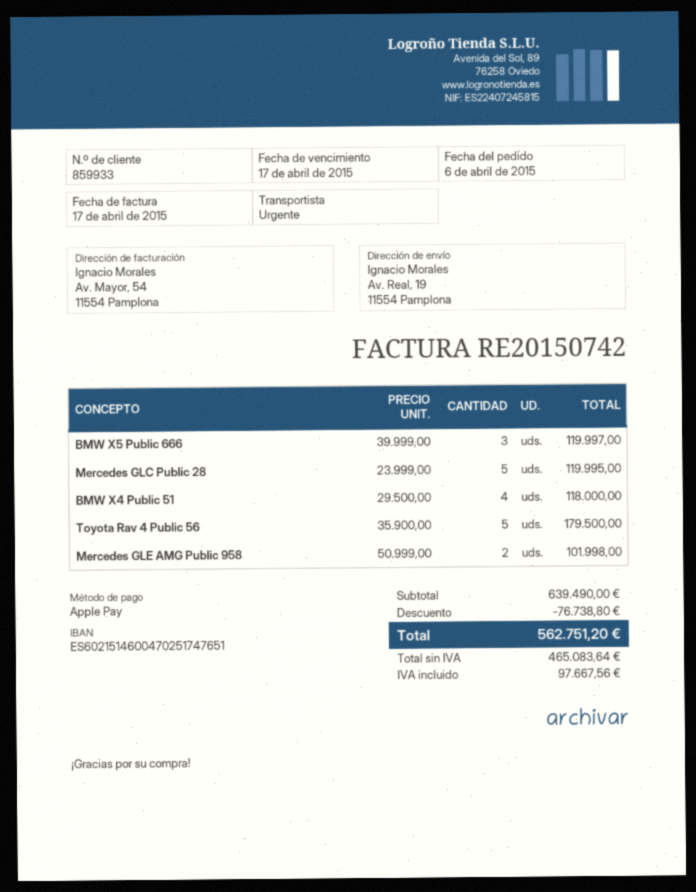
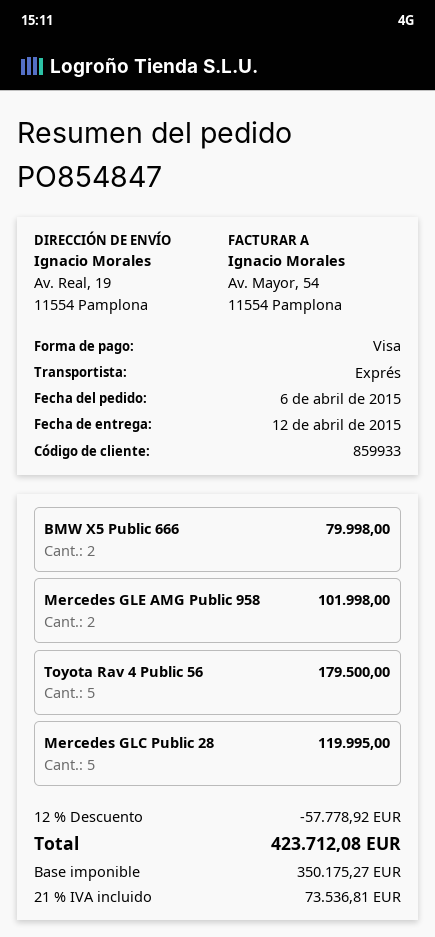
payment method: Apple Pay -> Visa
BMW X5 Public 666: 3 for 119997.00 -> 2 for 79998.00
BMW X4 Public 51: 4 for 118000.00 -> none
discount: 76738.80 -> 57778.92
net: 465083.64 -> 350175.27
tax: 97667.56 -> 73536.81
total: 562751.20 -> 423712.08

